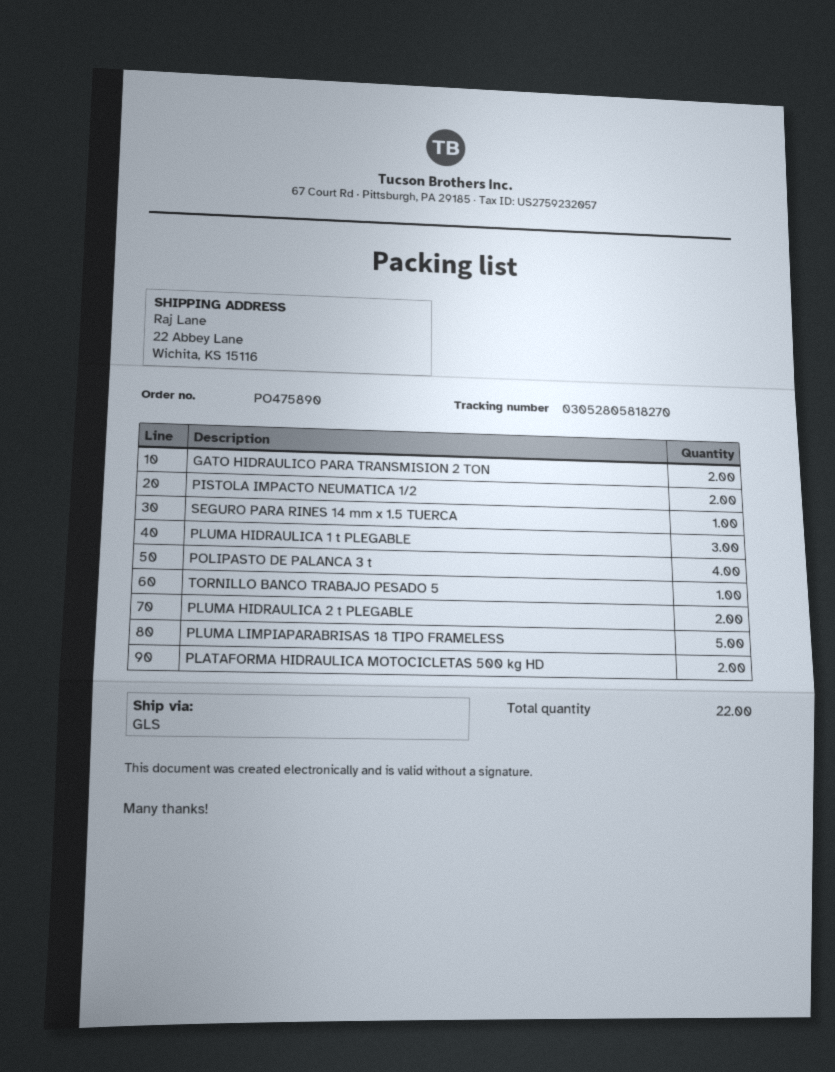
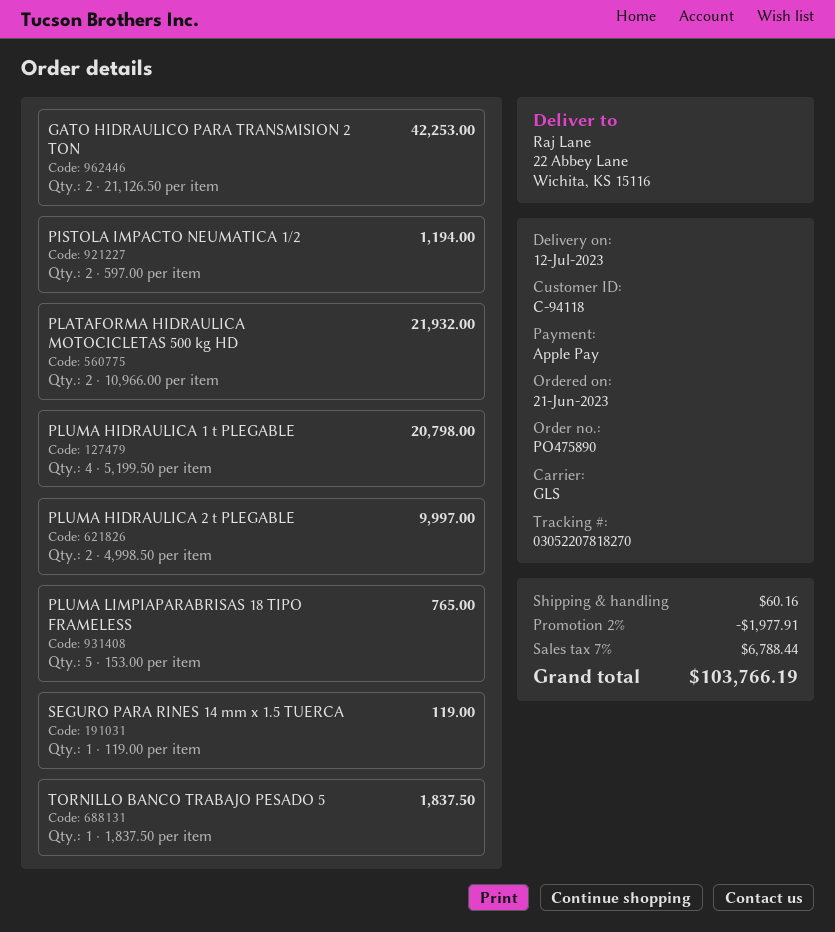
tracking number: 03052805818270 -> 03052207818270
PLUMA HIDRAULICA 1 t PLEGABLE: 3 -> 4
POLIPASTO DE PALANCA 3 t: 4 -> none

